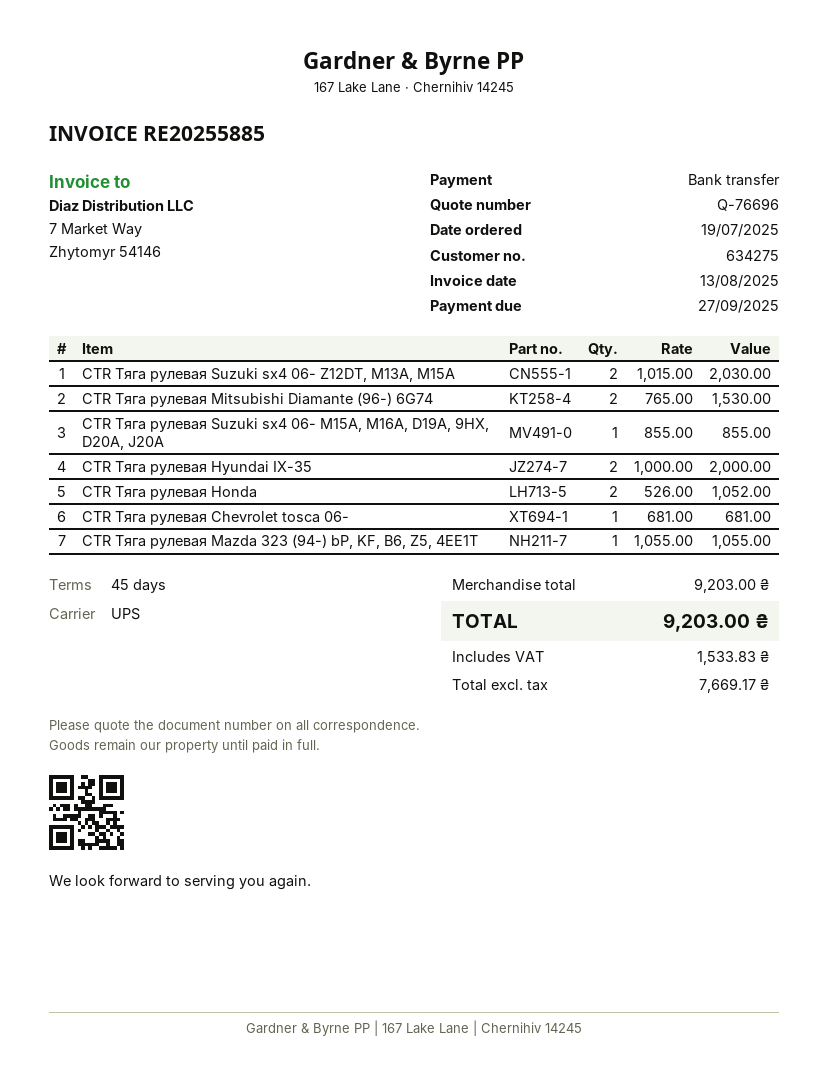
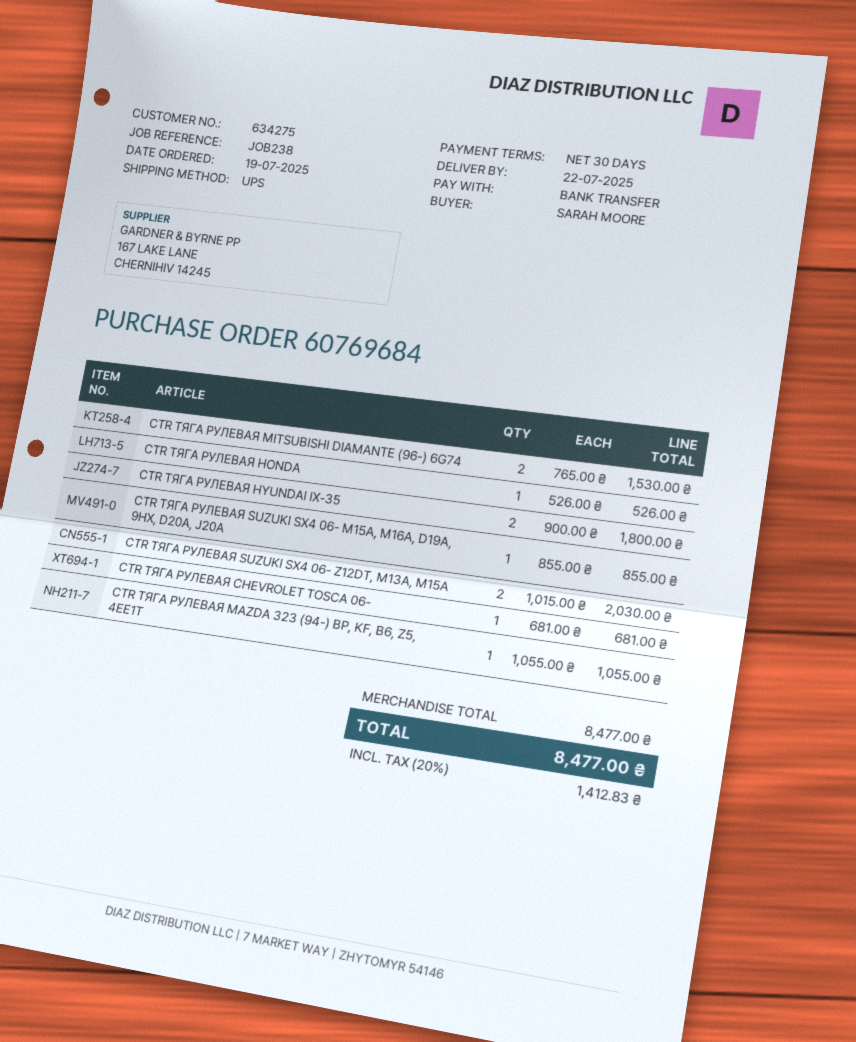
payment terms: 45 days -> 30 days
CTR Тяга рулевая Hyundai IX-35: 2 x 1000.00 = 2000.00 -> 2 x 900.00 = 1800.00
CTR Тяга рулевая Honda: 2 x 526.00 = 1052.00 -> 1 x 526.00 = 526.00
subtotal: 9203.00 -> 8477.00
tax: 1533.83 -> 1412.83
total: 9203.00 -> 8477.00

